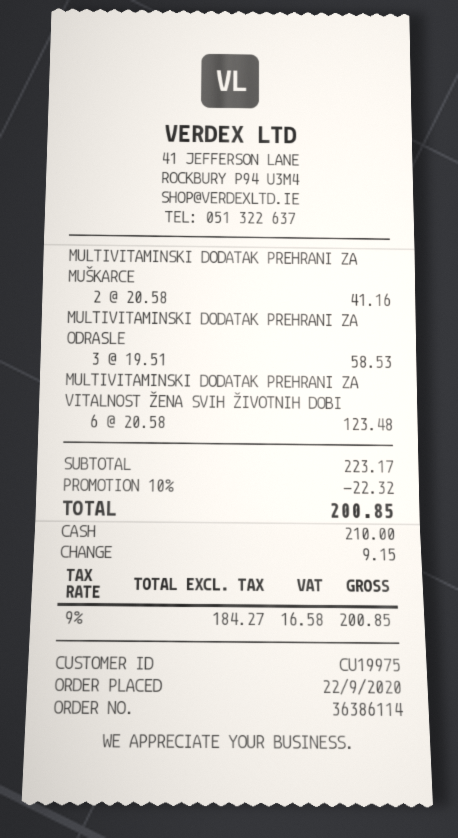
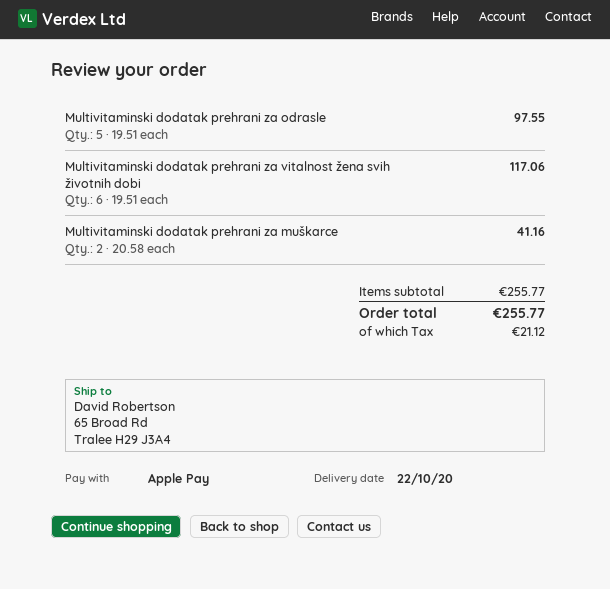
payment method: cash -> Apple Pay
MULTIVITAMINSKI DODATAK PREHRANI ZA ODRASLE: 3 x 19.51 = 58.53 -> 5 x 19.51 = 97.55
MULTIVITAMINSKI DODATAK PREHRANI ZA VITALNOST ŽENA SVIH ŽIVOTNIH DOBI: 6 x 20.58 = 123.48 -> 6 x 19.51 = 117.06
subtotal: 223.17 -> 255.77
discount: 10% = 22.32 -> none
tax: 16.58 -> 21.12
total: 200.85 -> 255.77

